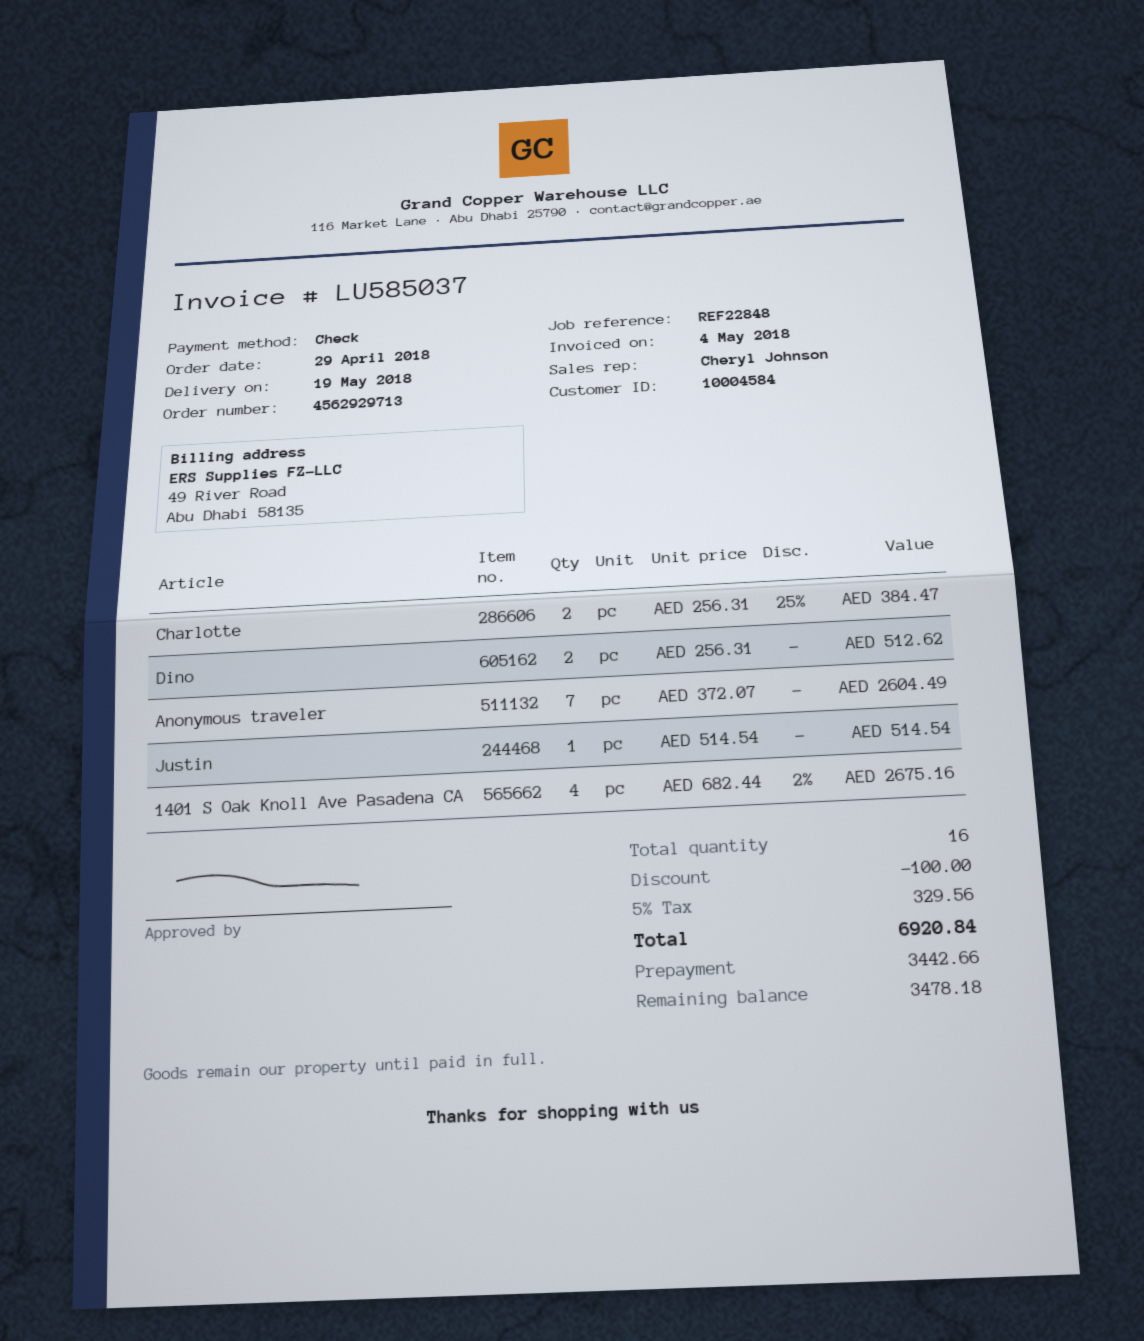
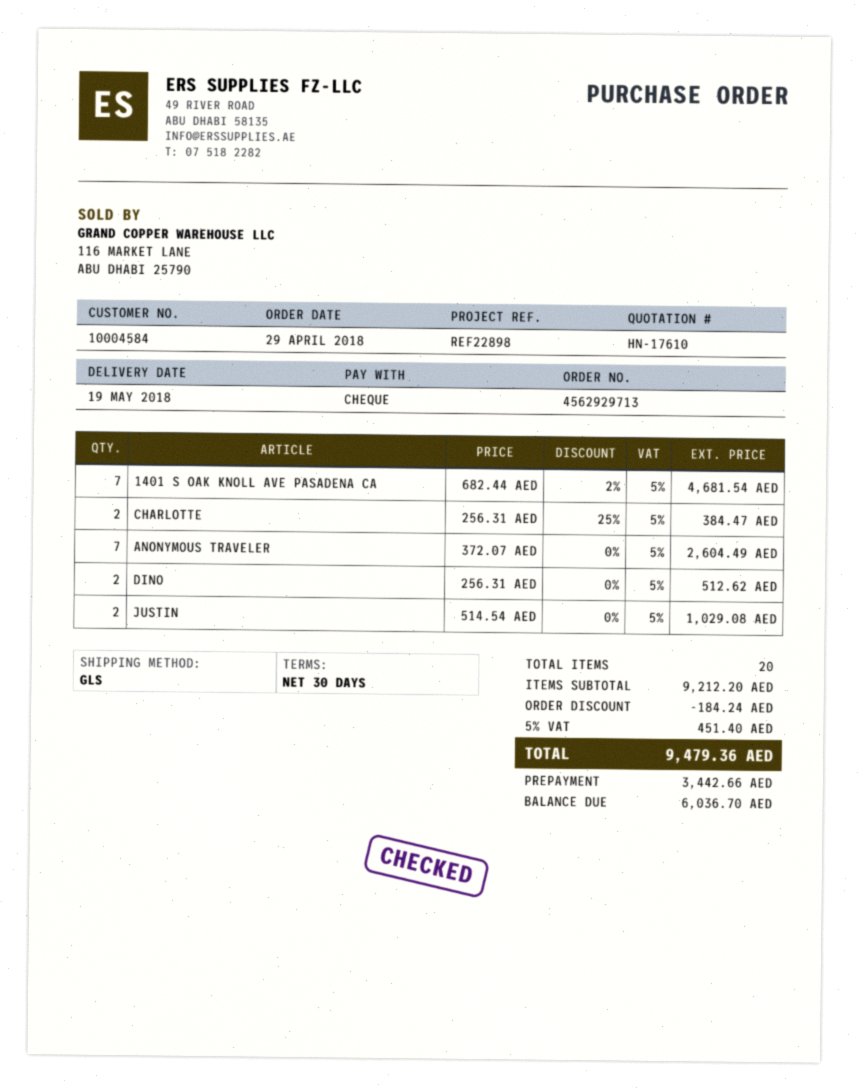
reference: REF22848 -> REF22898
Justin: 1 x 514.54 = 514.54 -> 2 x 514.54 = 1029.08
1401 S Oak Knoll Ave Pasadena CA: 4 x 682.44 - 2% = 2675.16 -> 7 x 682.44 - 2% = 4681.54
total quantity: 16 -> 20
discount: 100.00 -> 184.24
tax: 5% = 329.56 -> 5% = 451.40
total: 6920.84 -> 9479.36
balance: 3478.18 -> 6036.70

